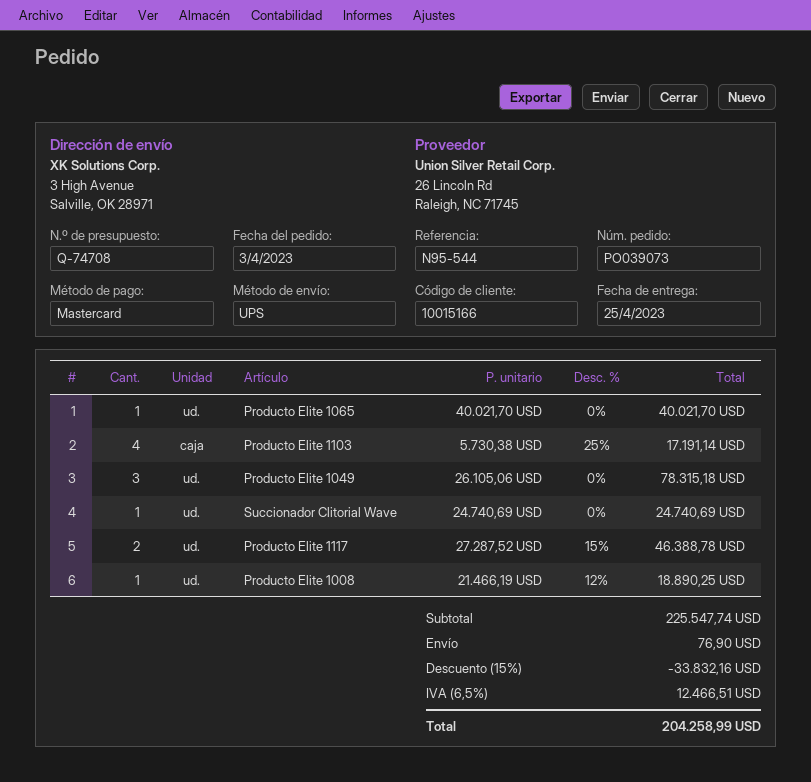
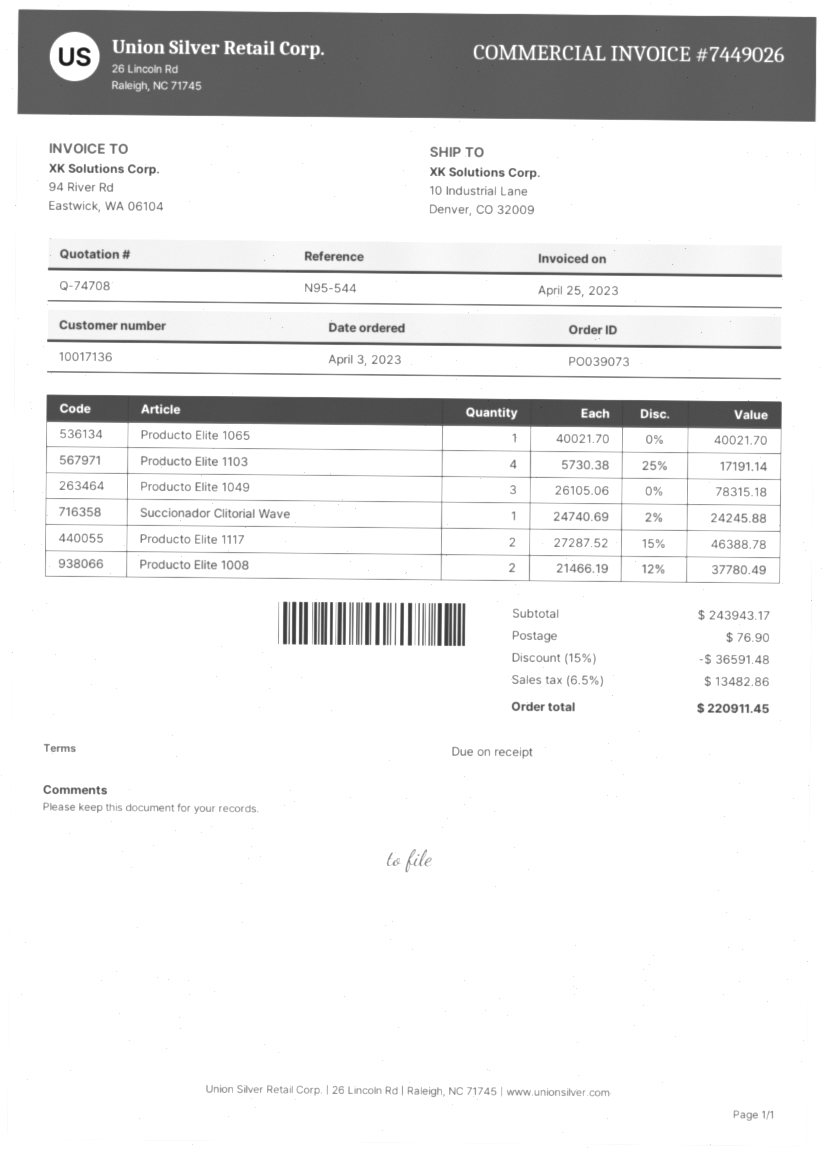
customer number: 10015166 -> 10017136
ship to: 3 High Avenue, Salville, OK 28971 -> 10 Industrial Lane, Denver, CO 32009
Succionador Clitorial Wave: 1 x 24740.69 = 24740.69 -> 1 x 24740.69 - 2% = 24245.88
Producto Elite 1008: 1 x 21466.19 - 12% = 18890.25 -> 2 x 21466.19 - 12% = 37780.49
subtotal: 225547.74 -> 243943.17
discount: 15% = 33832.16 -> 15% = 36591.48
tax: 6.5% = 12466.51 -> 6.5% = 13482.86
total: 204258.99 -> 220911.45

